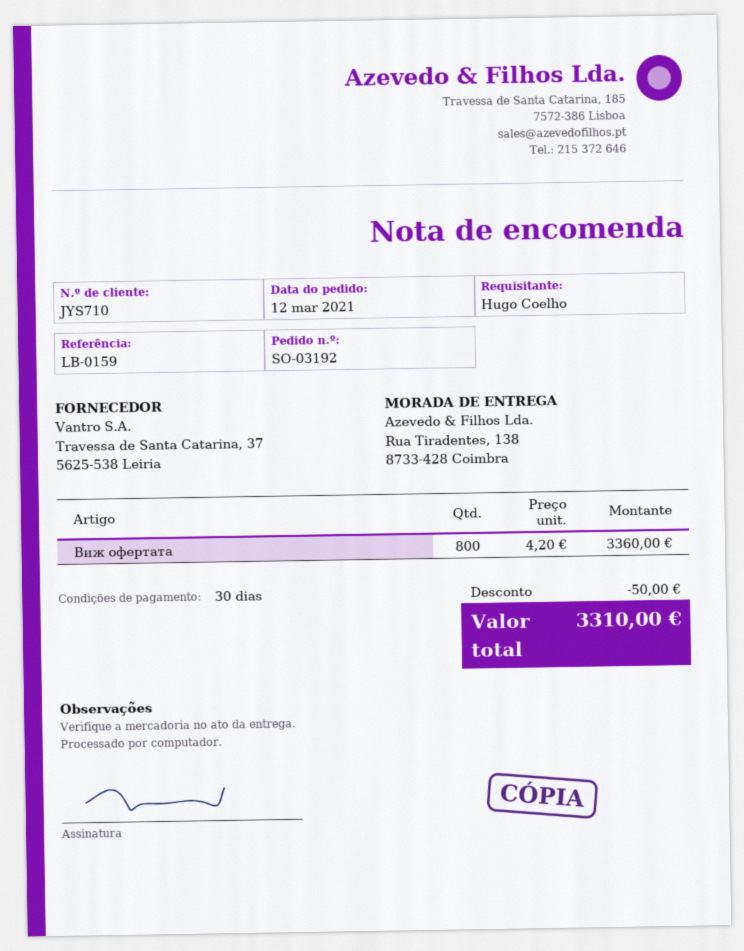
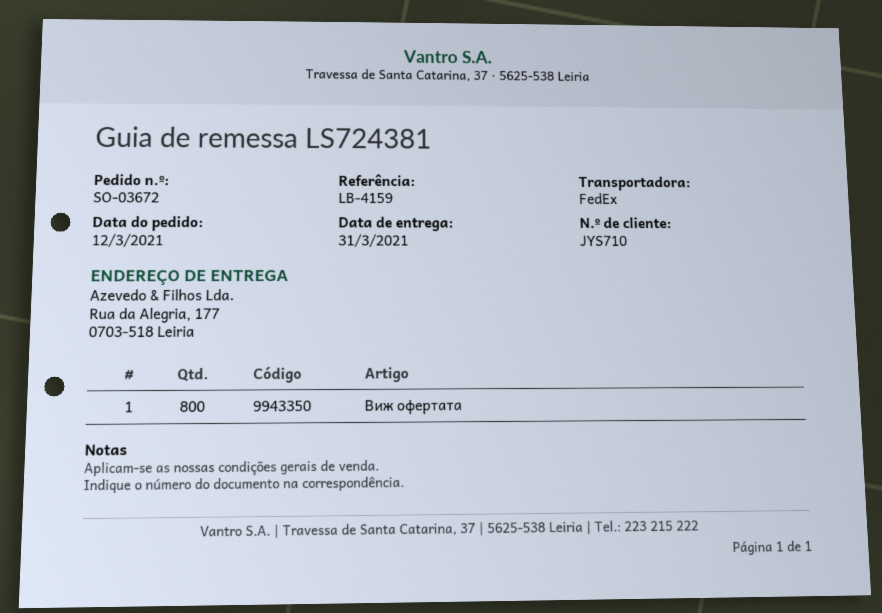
order number: SO-03192 -> SO-03672
reference: LB-0159 -> LB-4159
ship to: Rua Tiradentes, 138, 8733-428 Coimbra -> Rua da Alegria, 177, 0703-518 Leiria

